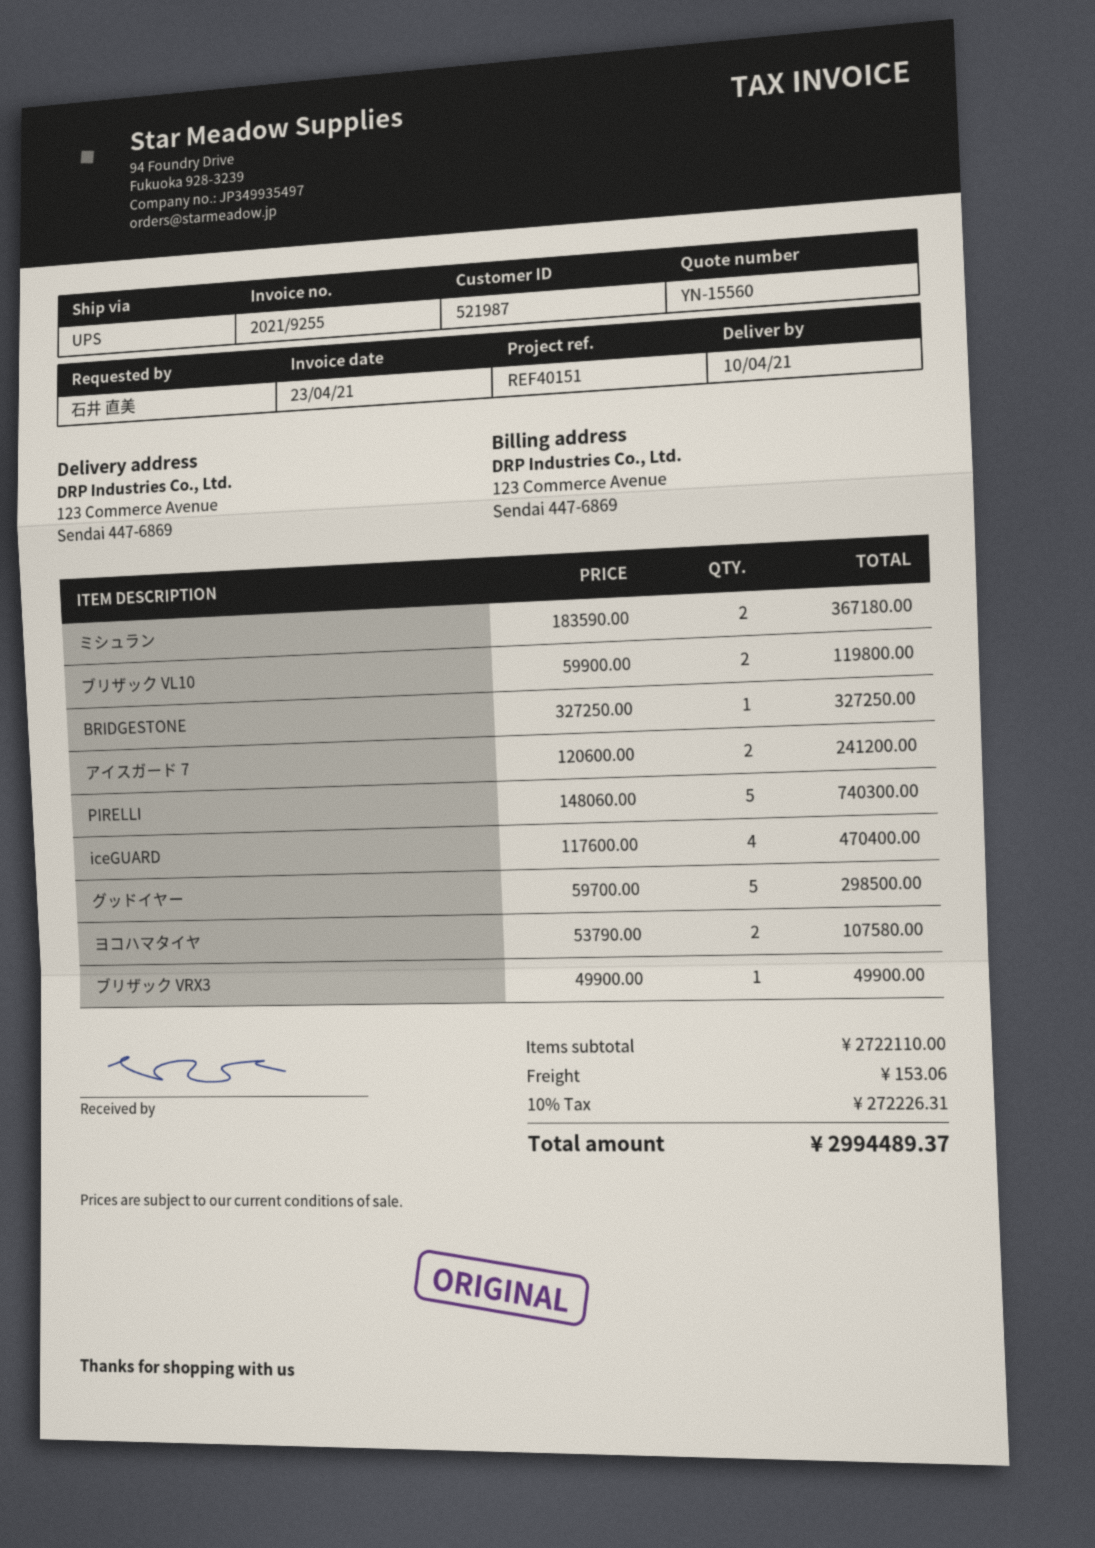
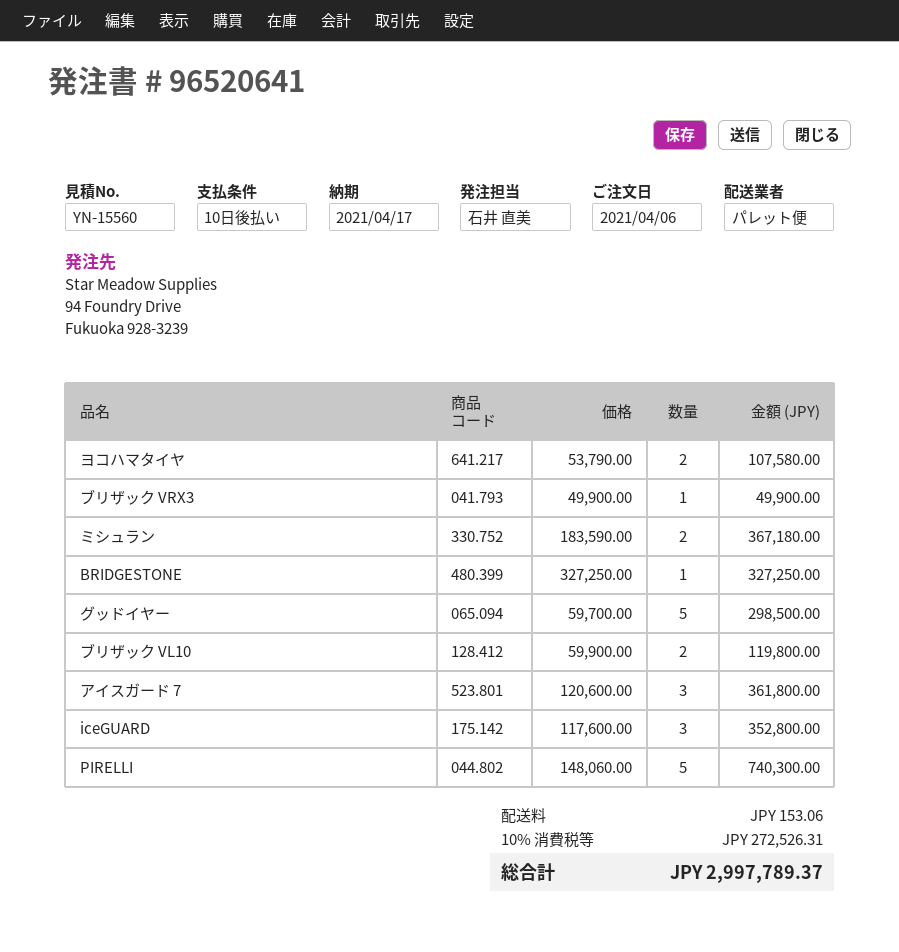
delivery date: 2021-04-10 -> 2021-04-17
shipping method: UPS -> pallet freight
アイスガード 7: 2 x 120600.00 = 241200.00 -> 3 x 120600.00 = 361800.00
iceGUARD: 4 x 117600.00 = 470400.00 -> 3 x 117600.00 = 352800.00
tax: 10% = 272226.31 -> 10% = 272526.31
total: 2994489.37 -> 2997789.37

